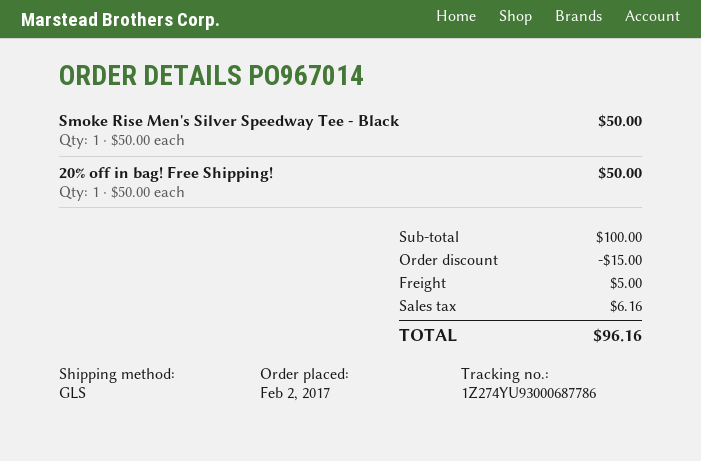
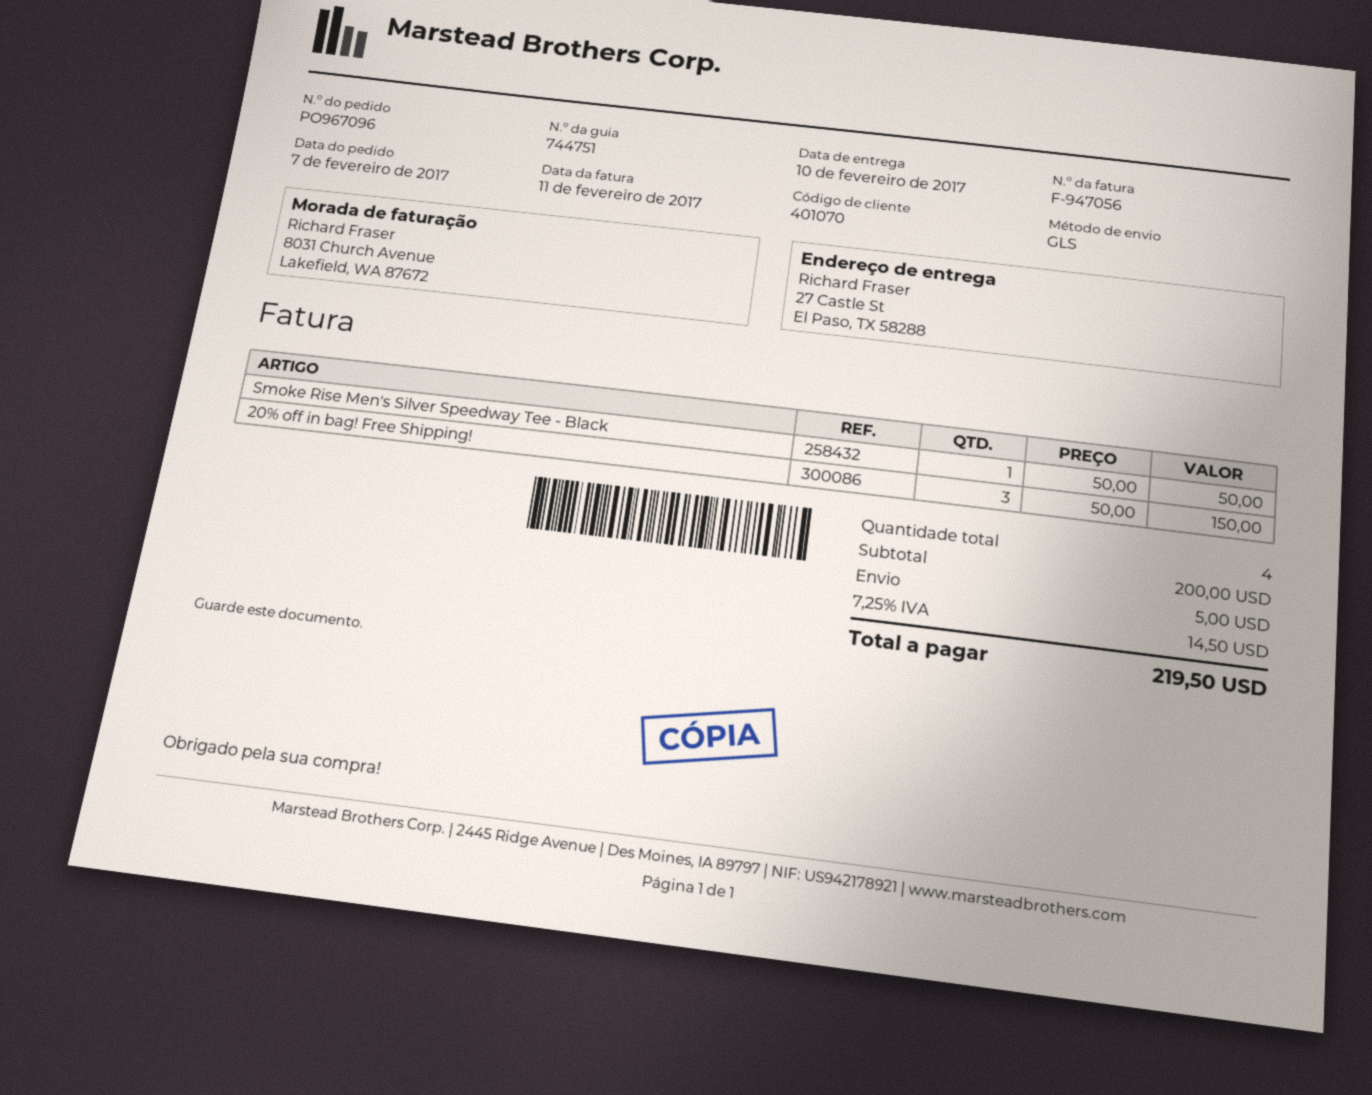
order number: PO967014 -> PO967096
order date: 2017-02-02 -> 2017-02-07
20% off in bag! Free Shipping!: 1 x 50.00 = 50.00 -> 3 x 50.00 = 150.00
subtotal: 100.00 -> 200.00
discount: 15.00 -> none
tax: 6.16 -> 14.50
total: 96.16 -> 219.50

